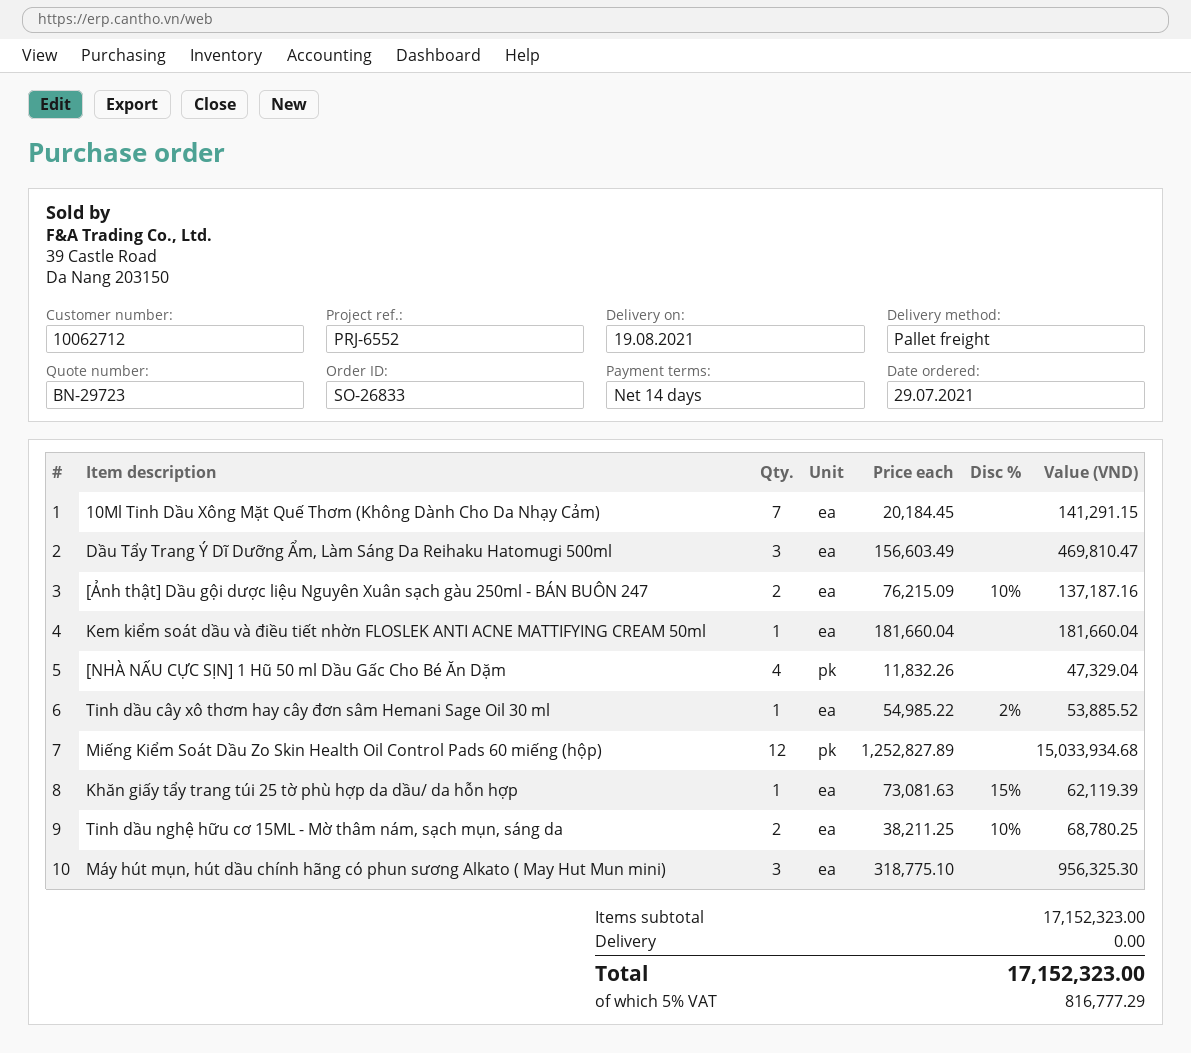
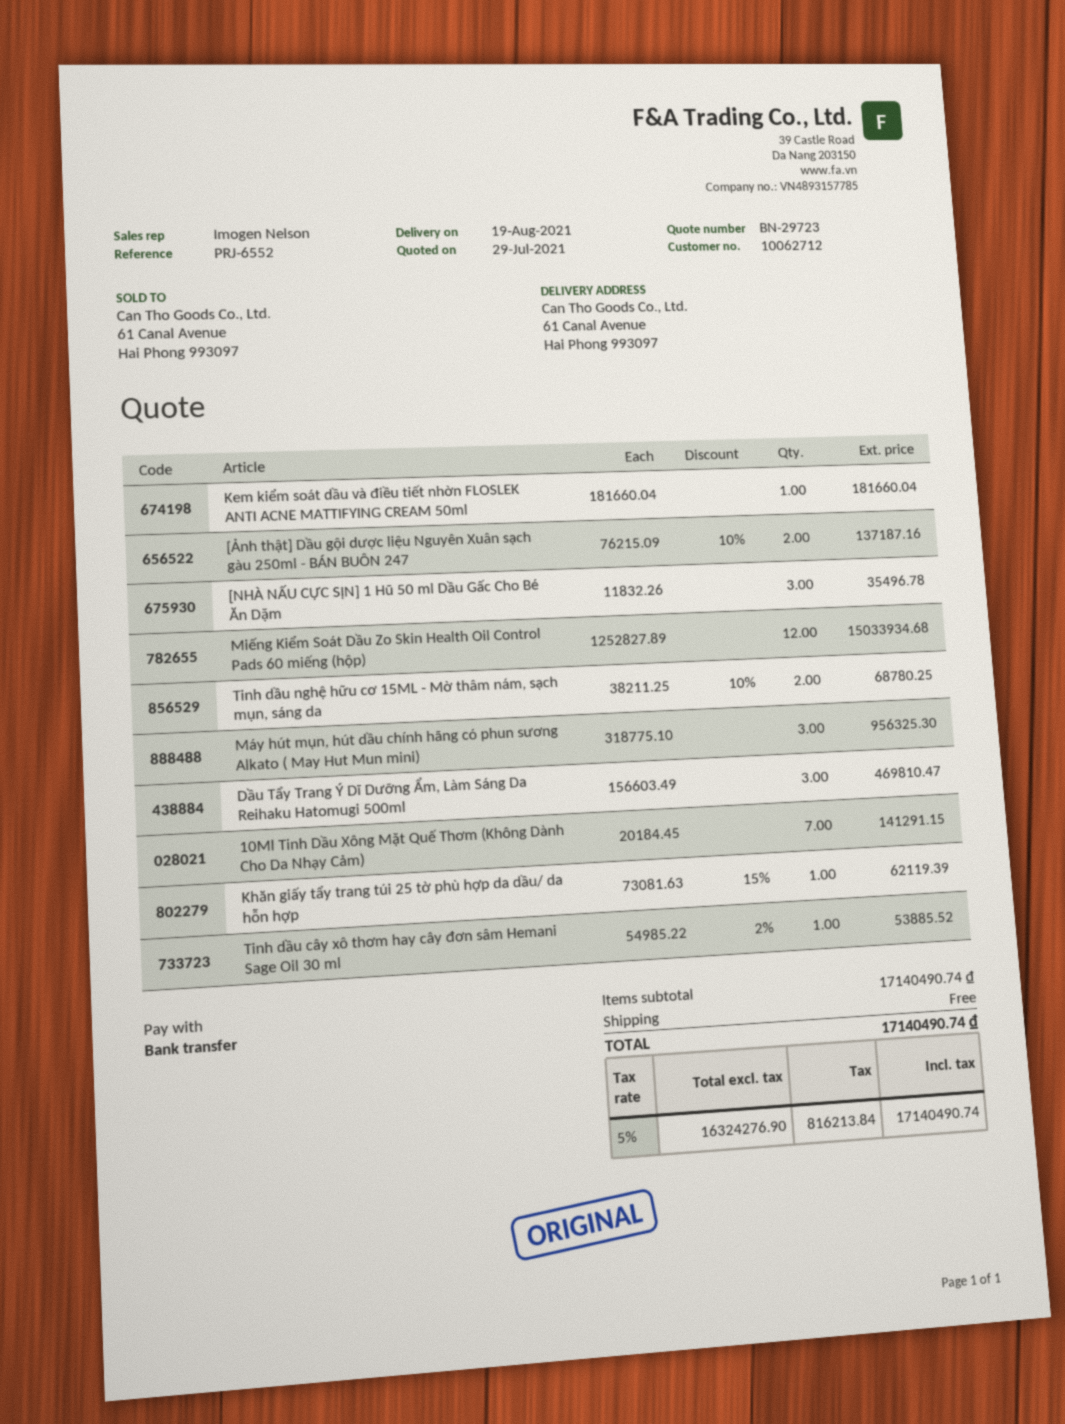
[NHÀ NẤU CỰC SỊN] 1 Hũ 50 ml Dầu Gấc Cho Bé Ăn Dặm: 4 x 11832.26 = 47329.04 -> 3 x 11832.26 = 35496.78
subtotal: 17152323.00 -> 17140490.74
tax: 5% = 816777.29 -> 5% = 816213.84
total: 17152323.00 -> 17140490.74

